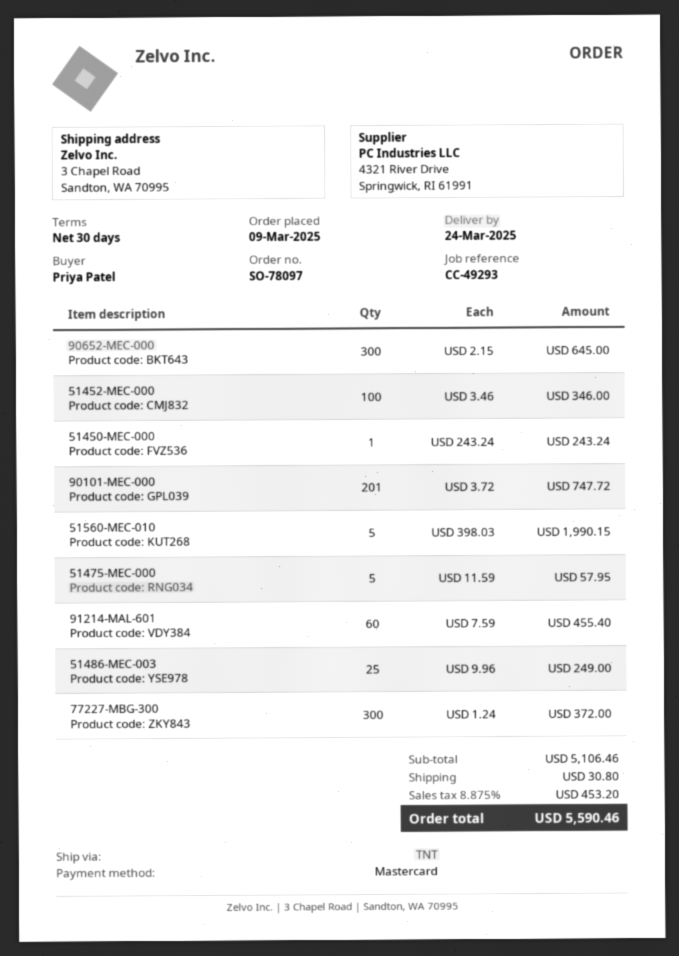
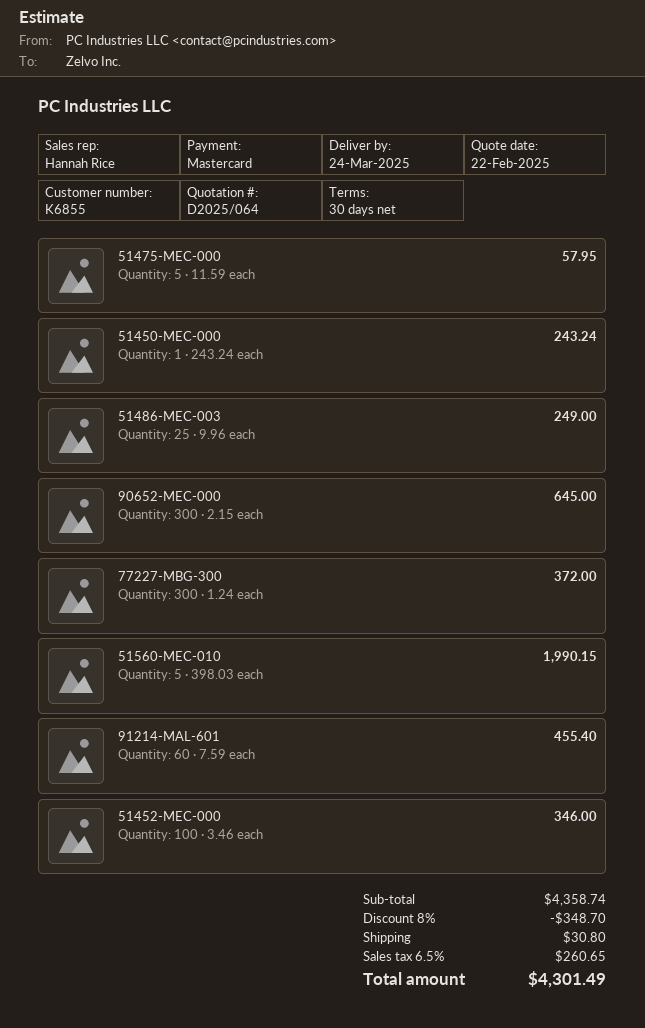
90101-MEC-000: 201 x 3.72 = 747.72 -> none
subtotal: 5106.46 -> 4358.74
discount: none -> 8% = 348.70
tax: 8.875% = 453.20 -> 6.5% = 260.65
total: 5590.46 -> 4301.49

